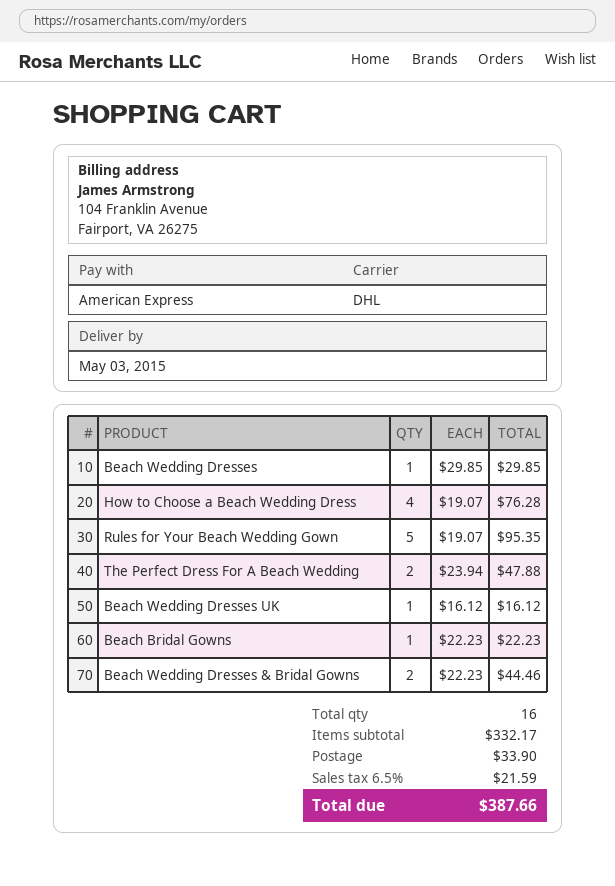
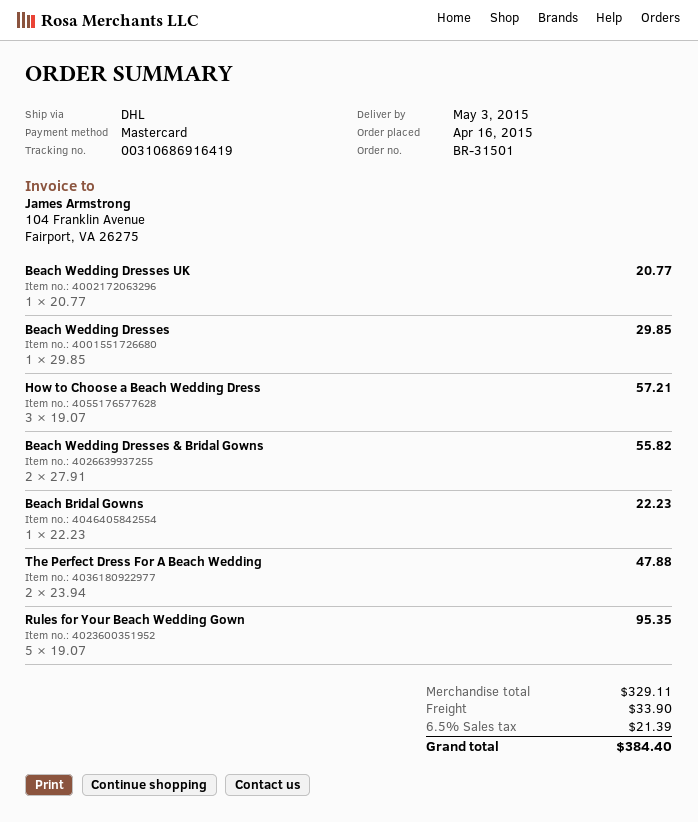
payment method: American Express -> Mastercard
How to Choose a Beach Wedding Dress: 4 x 19.07 = 76.28 -> 3 x 19.07 = 57.21
Beach Wedding Dresses UK: 1 x 16.12 = 16.12 -> 1 x 20.77 = 20.77
Beach Wedding Dresses & Bridal Gowns: 2 x 22.23 = 44.46 -> 2 x 27.91 = 55.82
subtotal: 332.17 -> 329.11
tax: 6.5% = 21.59 -> 6.5% = 21.39
total: 387.66 -> 384.40

